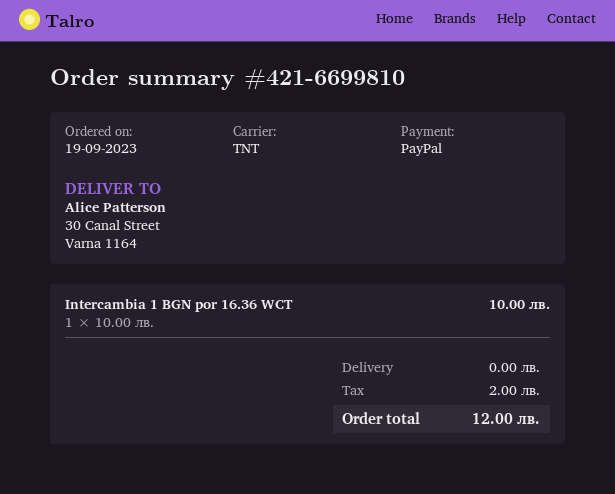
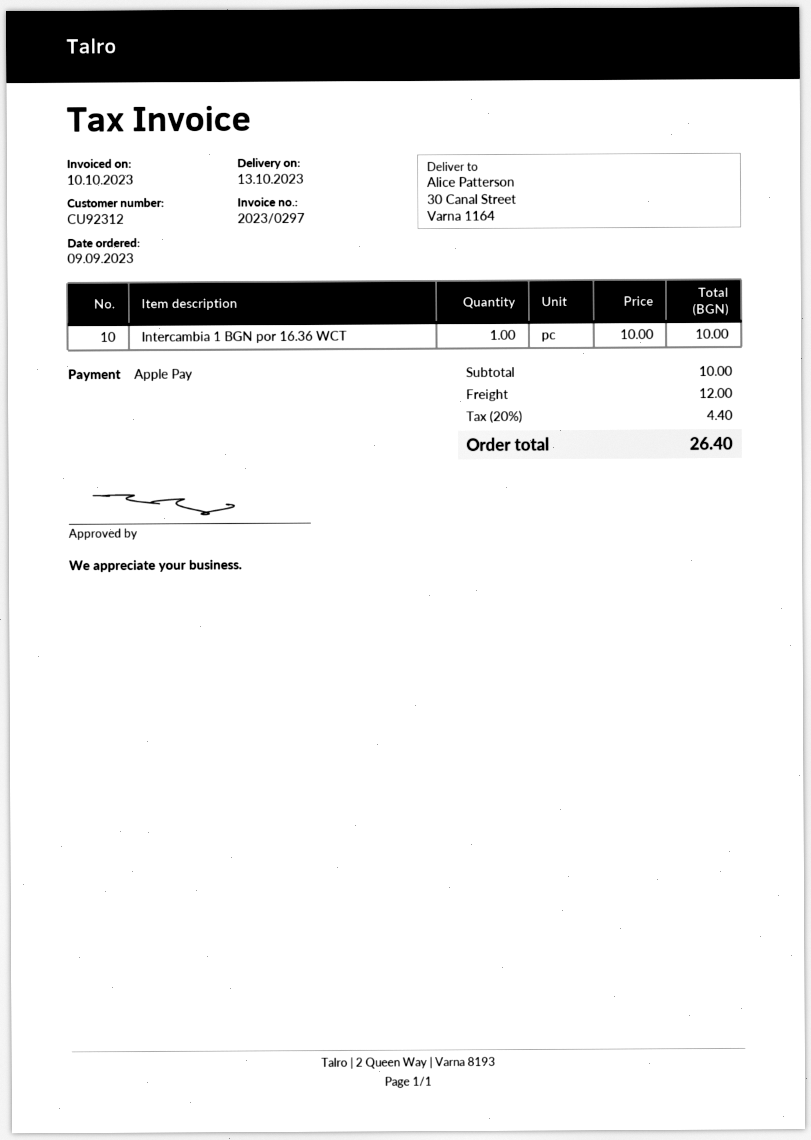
order date: 2023-09-19 -> 2023-09-09
payment method: PayPal -> Apple Pay
shipping: 0.00 -> 12.00
tax: 2.00 -> 4.40
total: 12.00 -> 26.40

